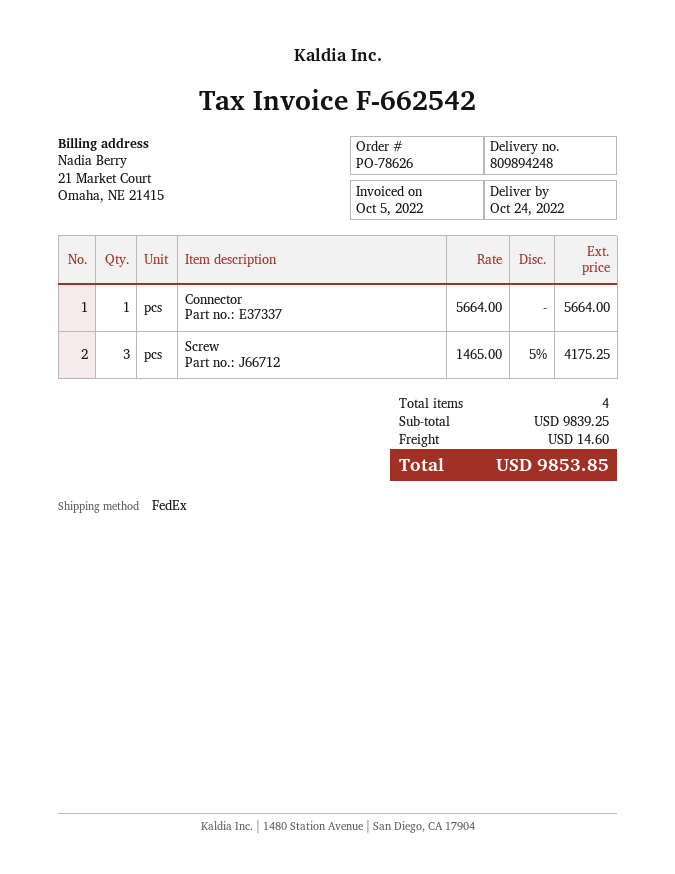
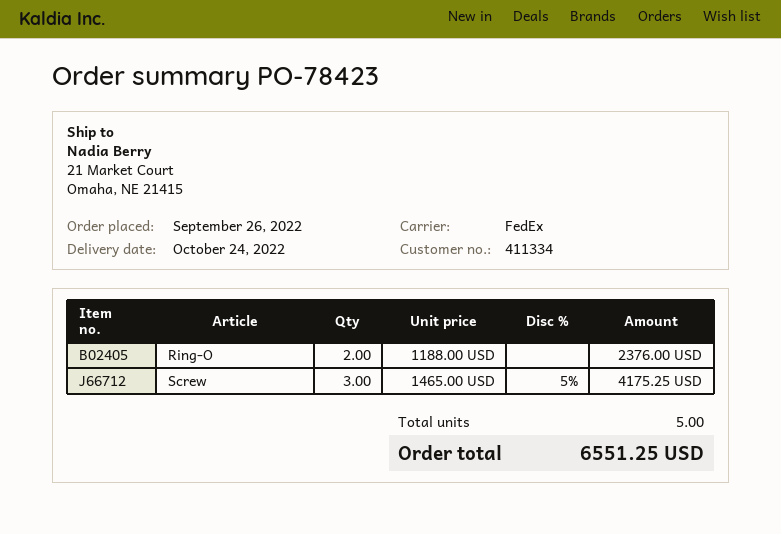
order number: PO-78626 -> PO-78423
Connector: 1 x 5664.00 = 5664.00 -> none
Ring-O: none -> 2 x 1188.00 = 2376.00
total quantity: 4 -> 5
shipping: 14.60 -> none
total: 9853.85 -> 6551.25

